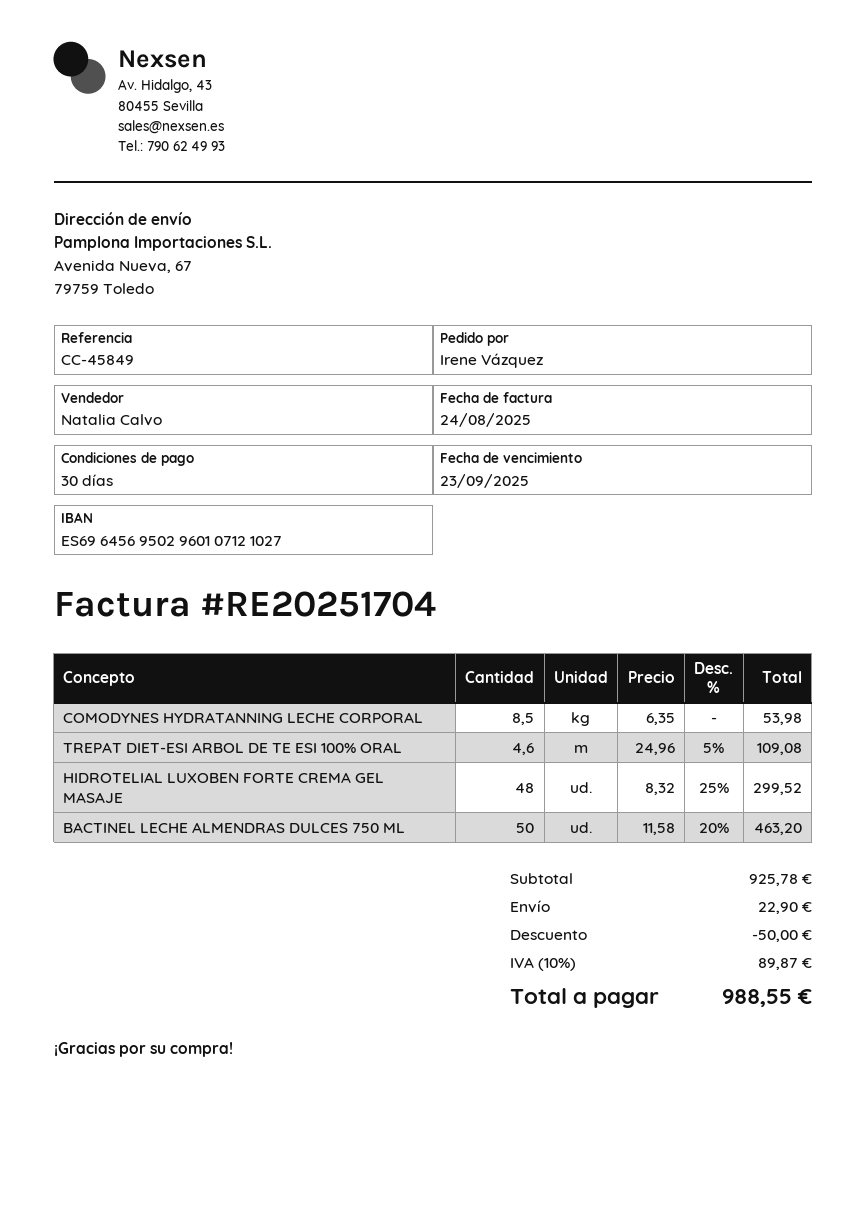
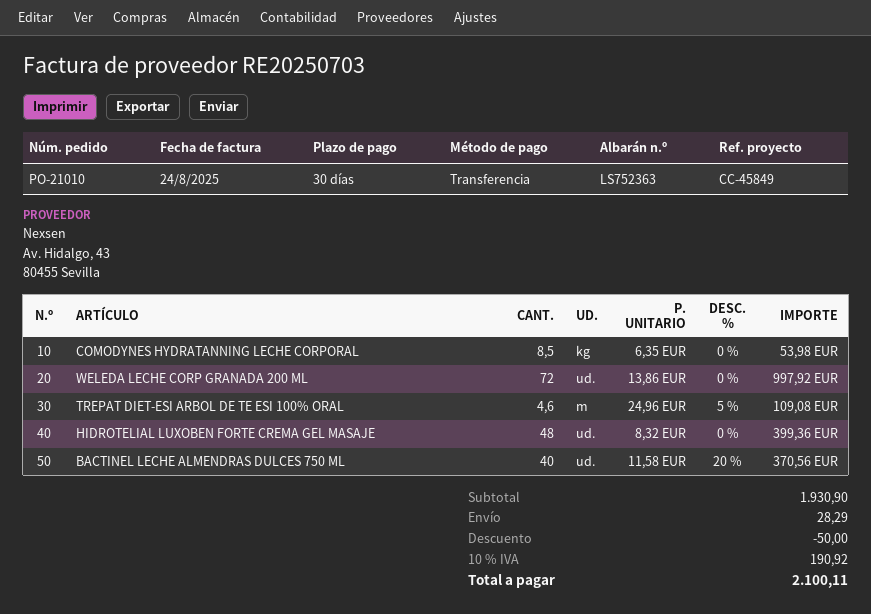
invoice number: RE20251704 -> RE20250703
HIDROTELIAL LUXOBEN FORTE CREMA GEL MASAJE: 48 x 8.32 - 25% = 299.52 -> 48 x 8.32 = 399.36
BACTINEL LECHE ALMENDRAS DULCES 750 ML: 50 x 11.58 - 20% = 463.20 -> 40 x 11.58 - 20% = 370.56
WELEDA LECHE CORP GRANADA 200 ML: none -> 72 x 13.86 = 997.92
subtotal: 925.78 -> 1930.90
shipping: 22.90 -> 28.29
tax: 10% = 89.87 -> 10% = 190.92
total: 988.55 -> 2100.11

